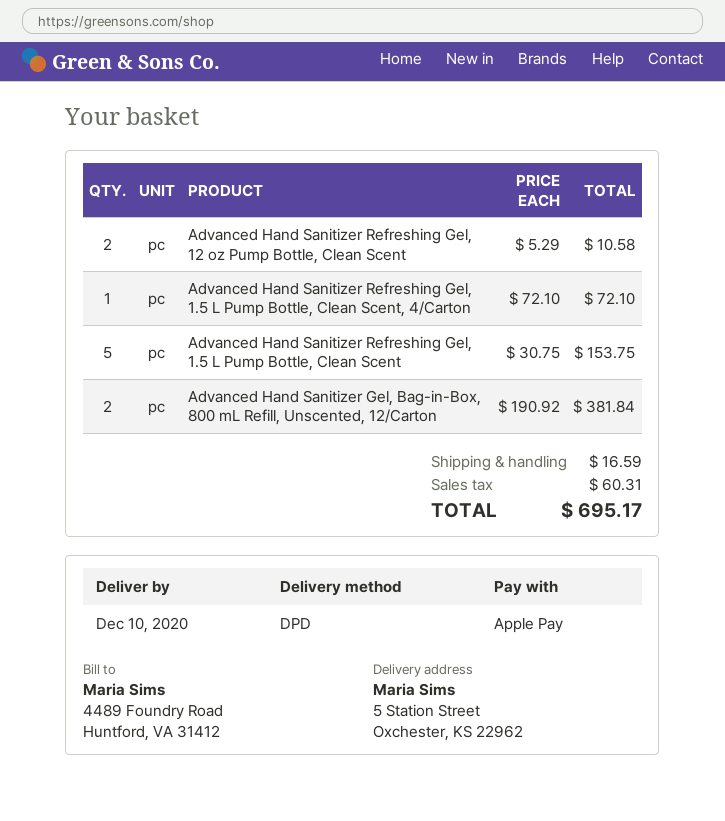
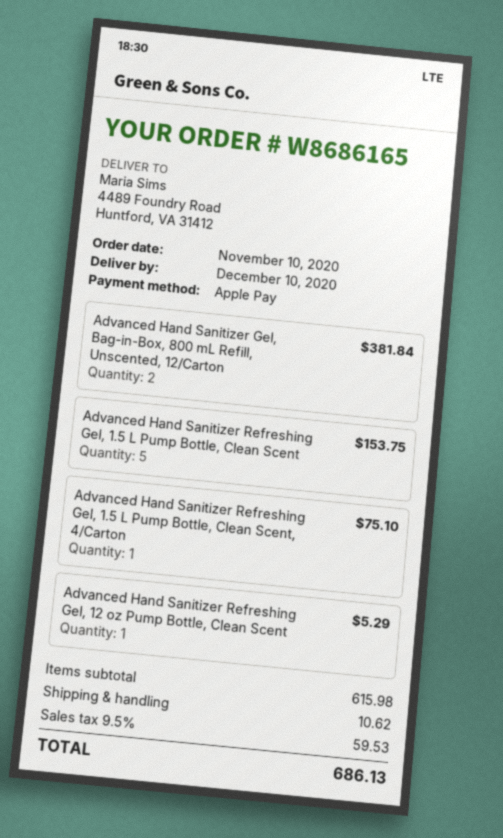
ship to: 5 Station Street, Oxchester, KS 22962 -> 4489 Foundry Road, Huntford, VA 31412
Advanced Hand Sanitizer Refreshing Gel, 12 oz Pump Bottle, Clean Scent: 2 for 10.58 -> 1 for 5.29
Advanced Hand Sanitizer Refreshing Gel, 1.5 L Pump Bottle, Clean Scent, 4/Carton: 1 for 72.10 -> 1 for 75.10
shipping: 16.59 -> 10.62
tax: 60.31 -> 59.53
total: 695.17 -> 686.13

